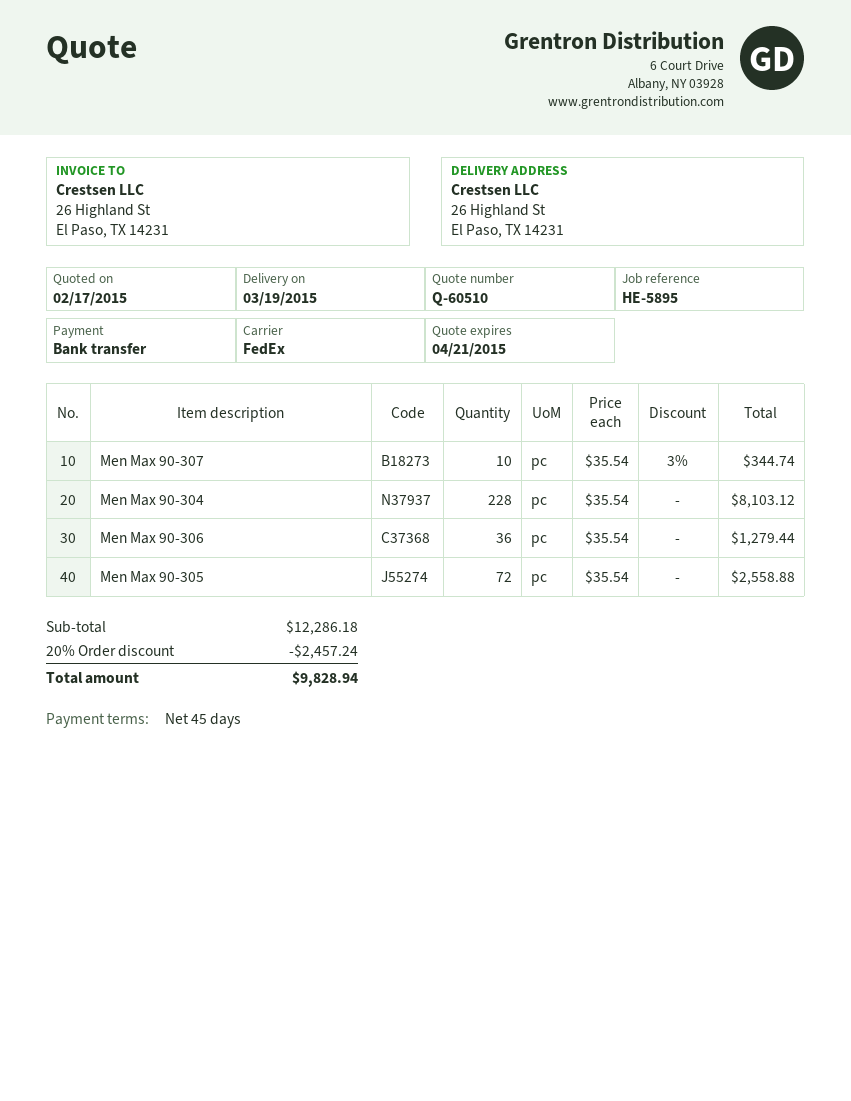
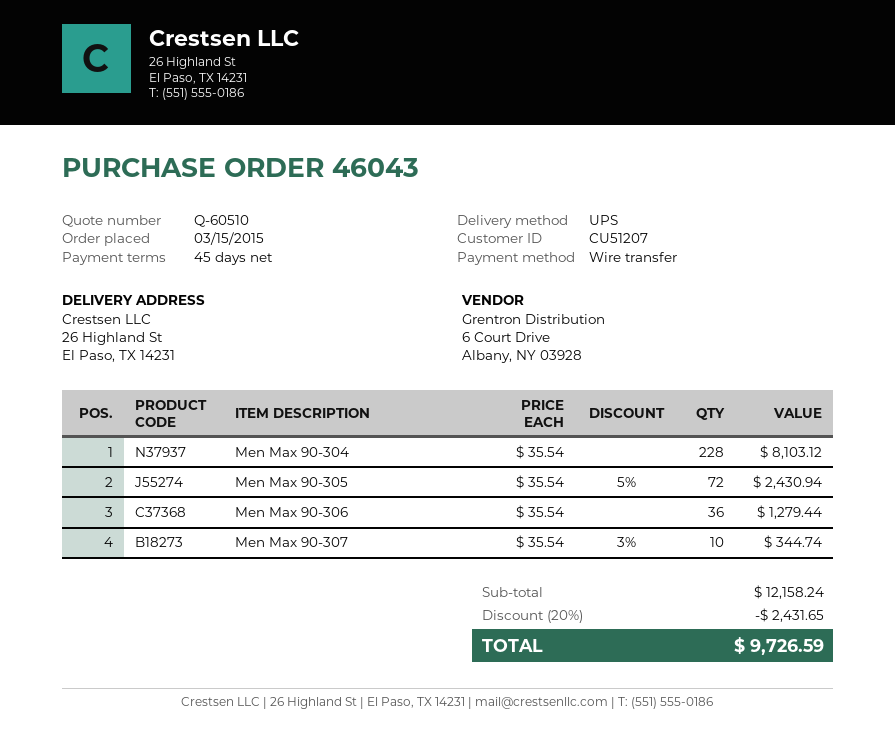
shipping method: FedEx -> UPS
Men Max 90-305: 72 x 35.54 = 2558.88 -> 72 x 35.54 - 5% = 2430.94
subtotal: 12286.18 -> 12158.24
discount: 20% = 2457.24 -> 20% = 2431.65
total: 9828.94 -> 9726.59

